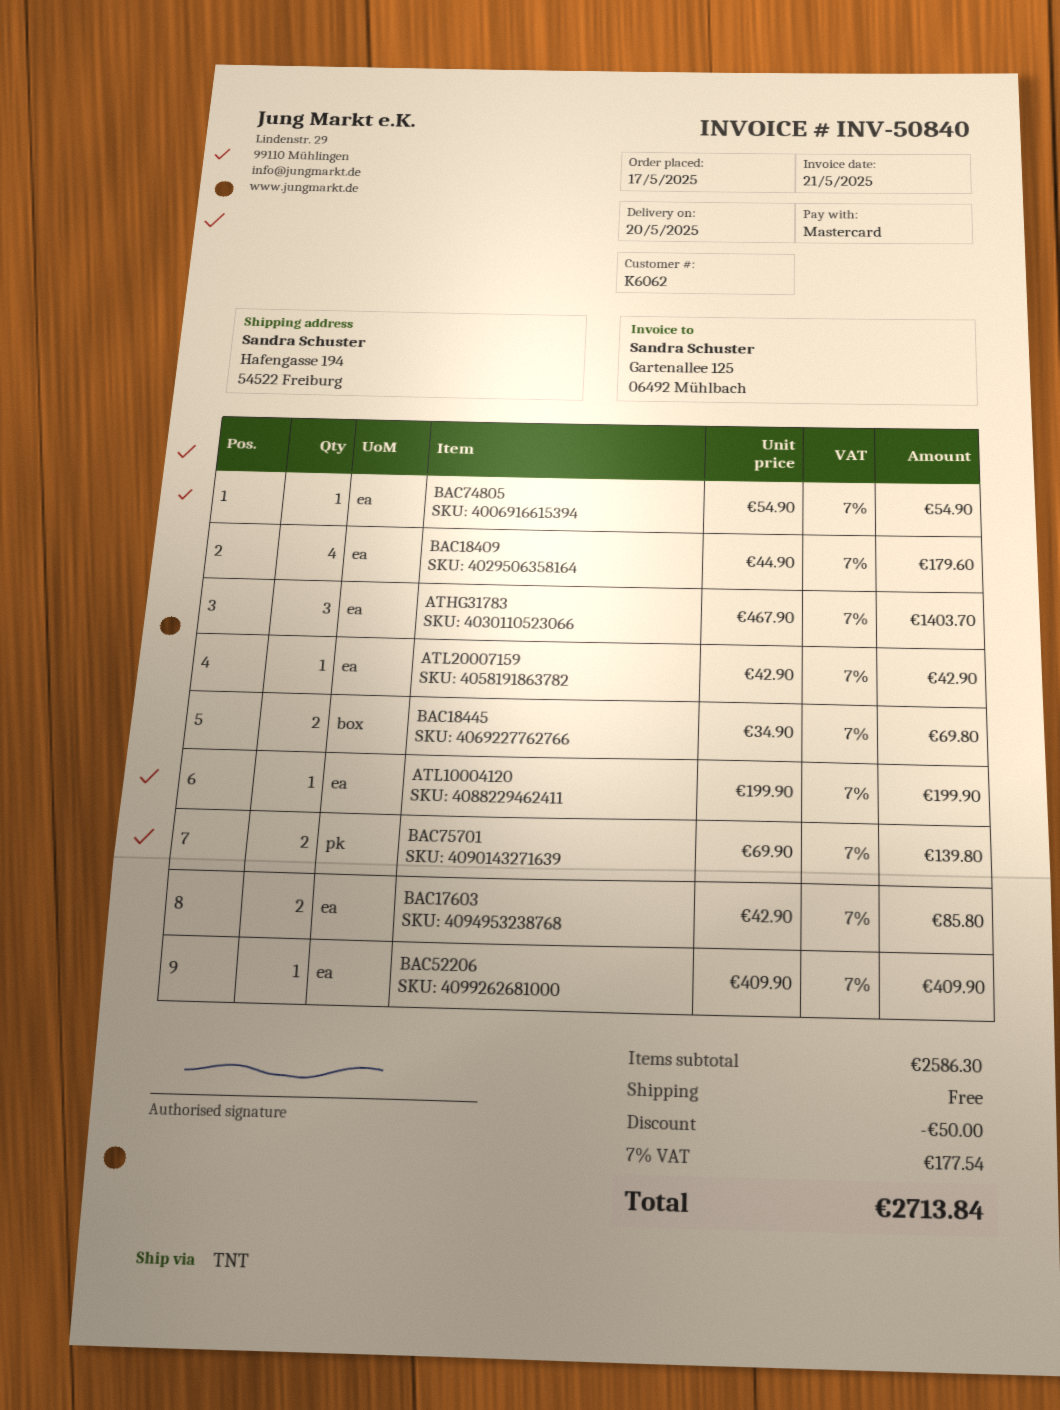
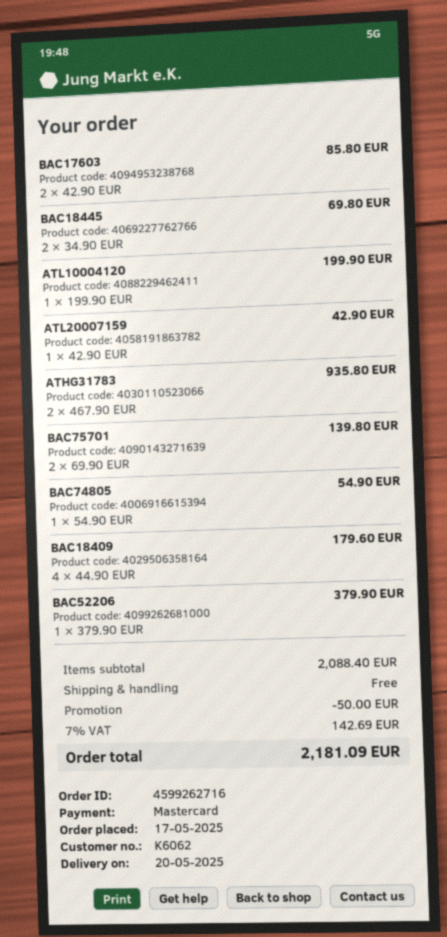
ATHG31783: 3 x 467.90 = 1403.70 -> 2 x 467.90 = 935.80
BAC52206: 1 x 409.90 = 409.90 -> 1 x 379.90 = 379.90
subtotal: 2586.30 -> 2088.40
tax: 7% = 177.54 -> 7% = 142.69
total: 2713.84 -> 2181.09

